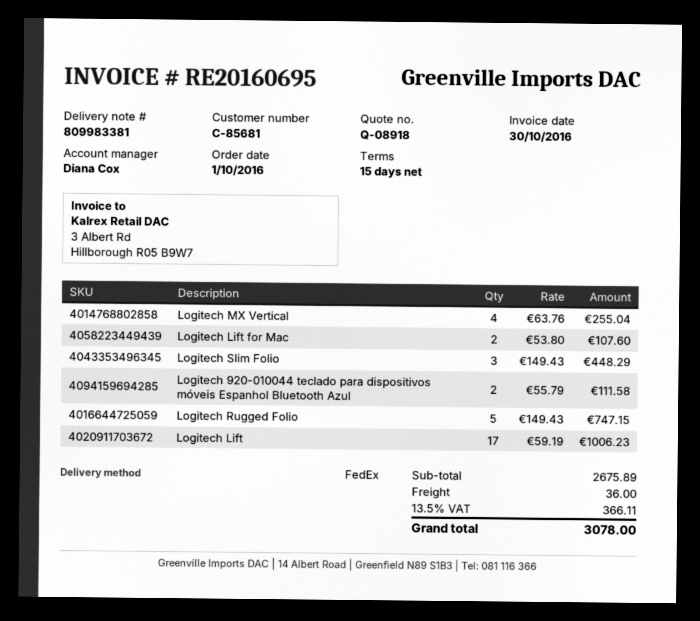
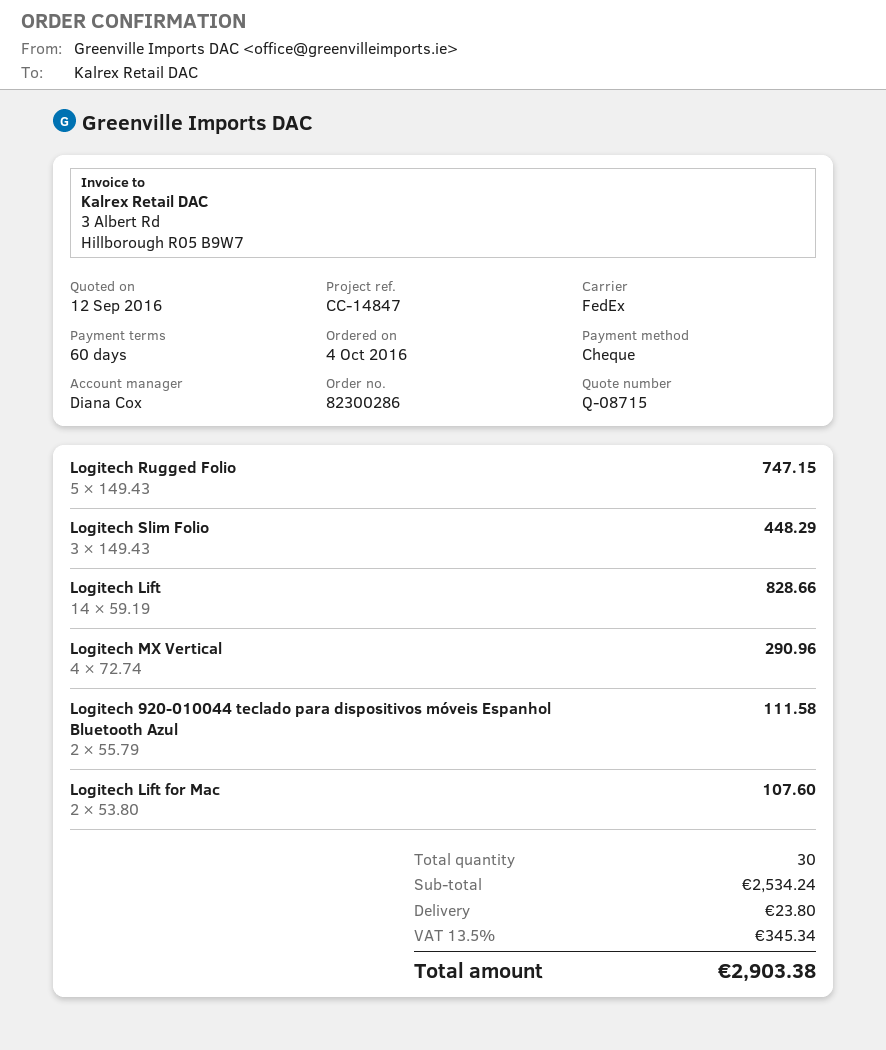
quote number: Q-08918 -> Q-08715
order date: 2016-10-01 -> 2016-10-04
payment terms: 15 days -> 60 days
Logitech MX Vertical: 4 x 63.76 = 255.04 -> 4 x 72.74 = 290.96
Logitech Lift: 17 x 59.19 = 1006.23 -> 14 x 59.19 = 828.66
subtotal: 2675.89 -> 2534.24
shipping: 36.00 -> 23.80
tax: 13.5% = 366.11 -> 13.5% = 345.34
total: 3078.00 -> 2903.38

